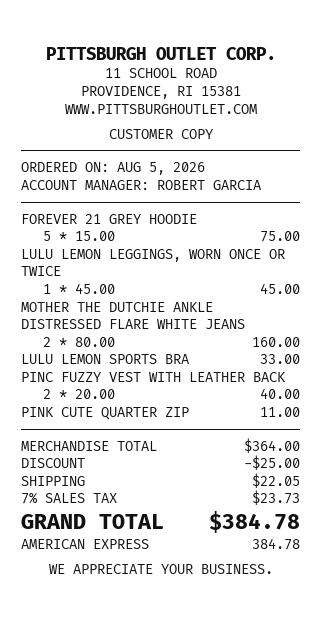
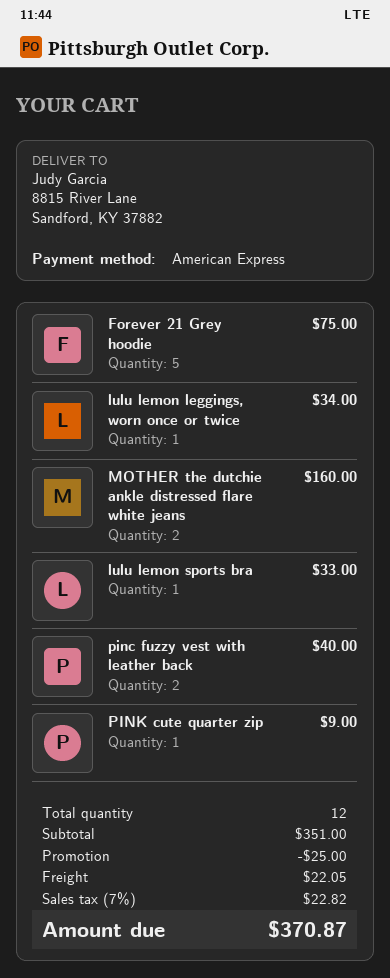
LULU LEMON LEGGINGS, WORN ONCE OR TWICE: 1 for 45.00 -> 1 for 34.00
PINK CUTE QUARTER ZIP: 1 for 11.00 -> 1 for 9.00
subtotal: 364.00 -> 351.00
tax: 7% = 23.73 -> 7% = 22.82
total: 384.78 -> 370.87

